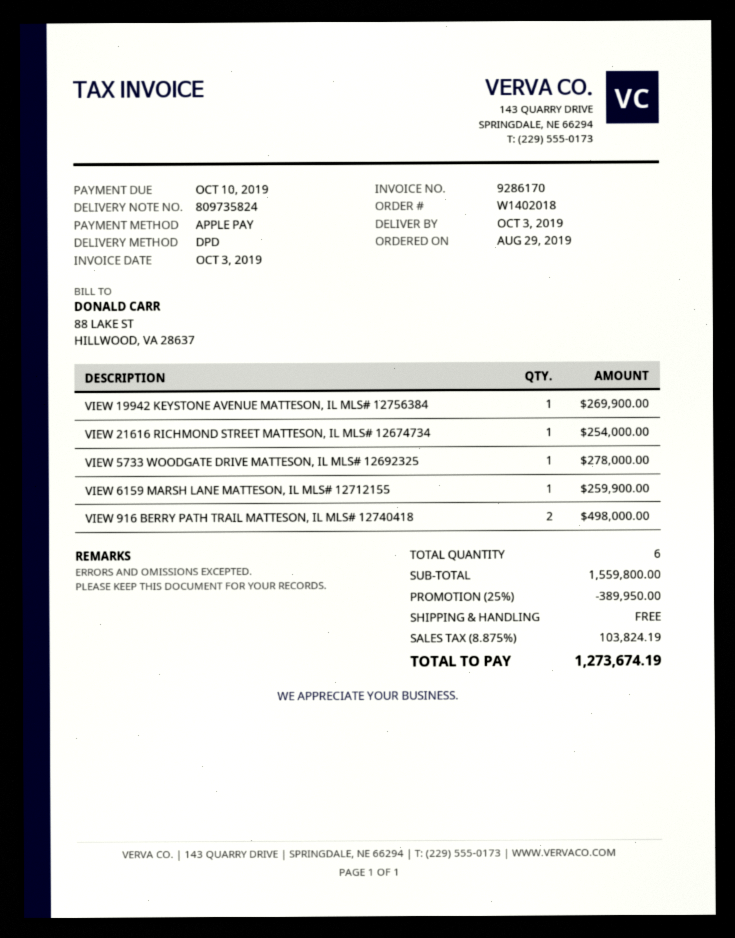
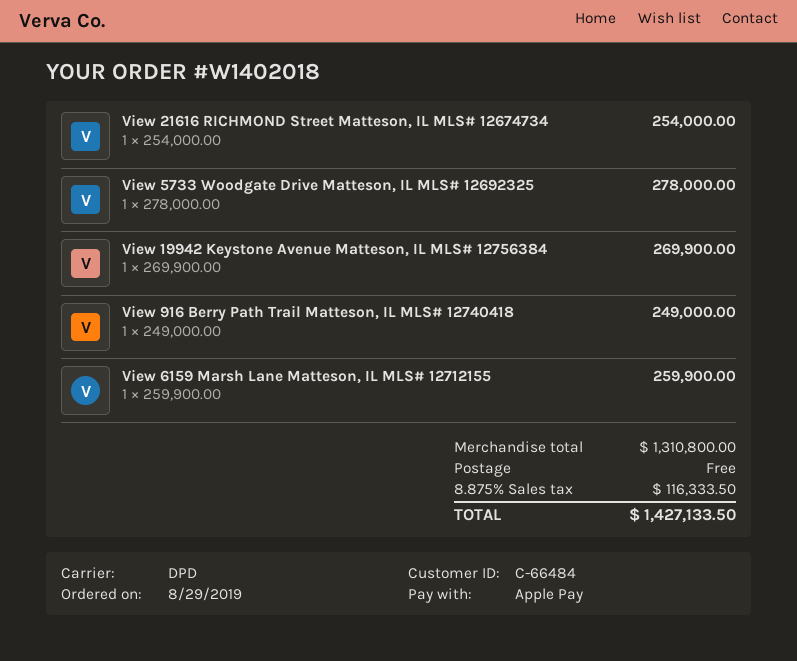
VIEW 916 BERRY PATH TRAIL MATTESON, IL MLS# 12740418: 2 for 498000.00 -> 1 for 249000.00
subtotal: 1559800.00 -> 1310800.00
discount: 25% = 389950.00 -> none
tax: 8.875% = 103824.19 -> 8.875% = 116333.50
total: 1273674.19 -> 1427133.50

